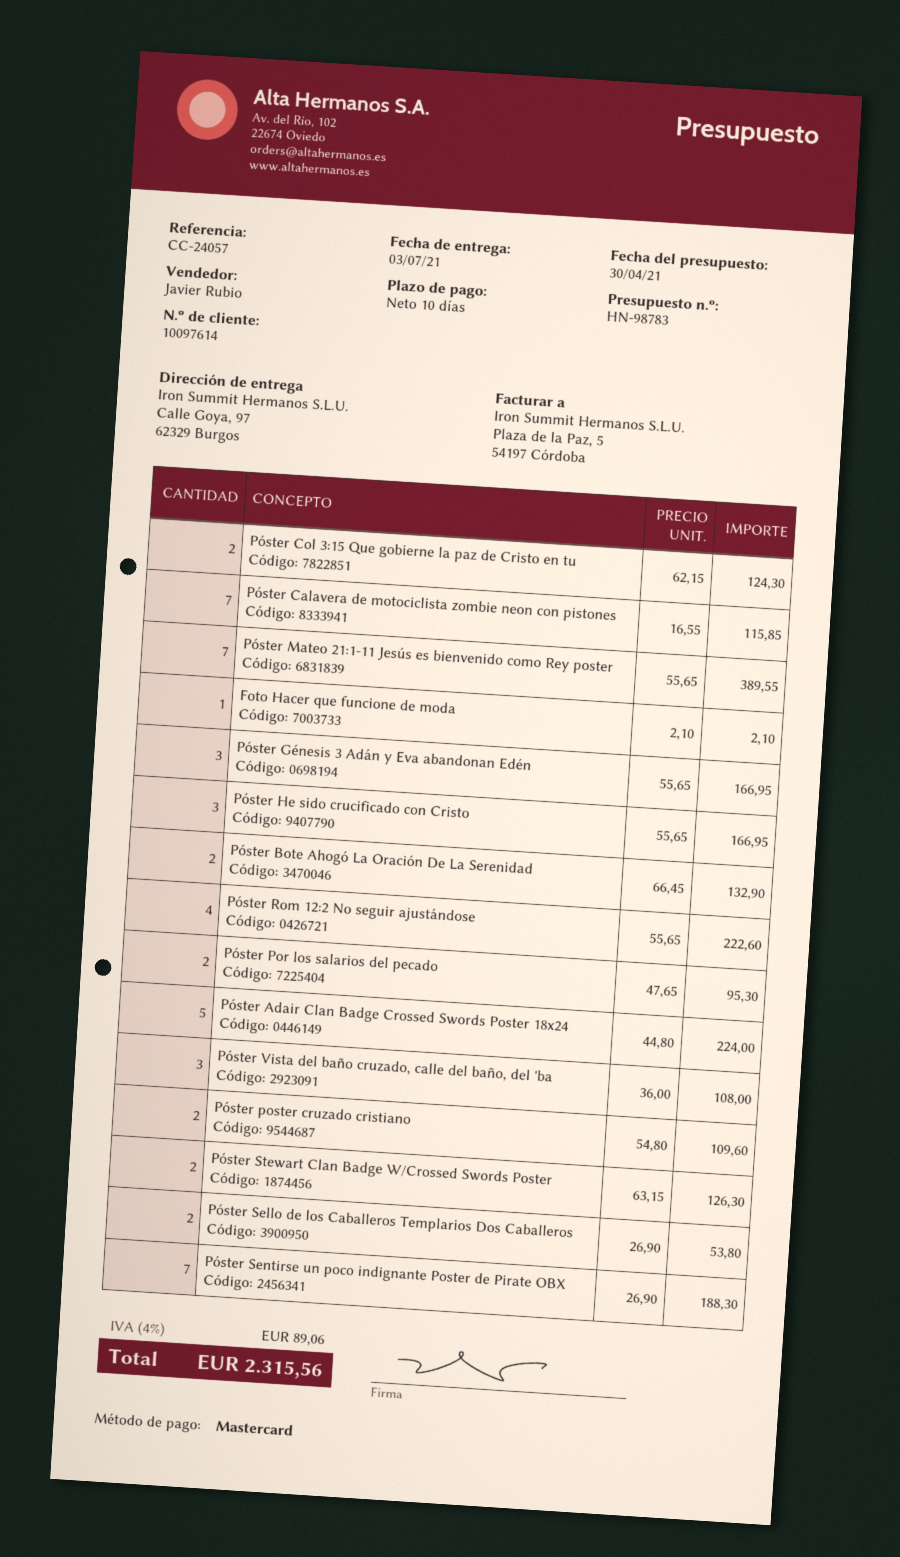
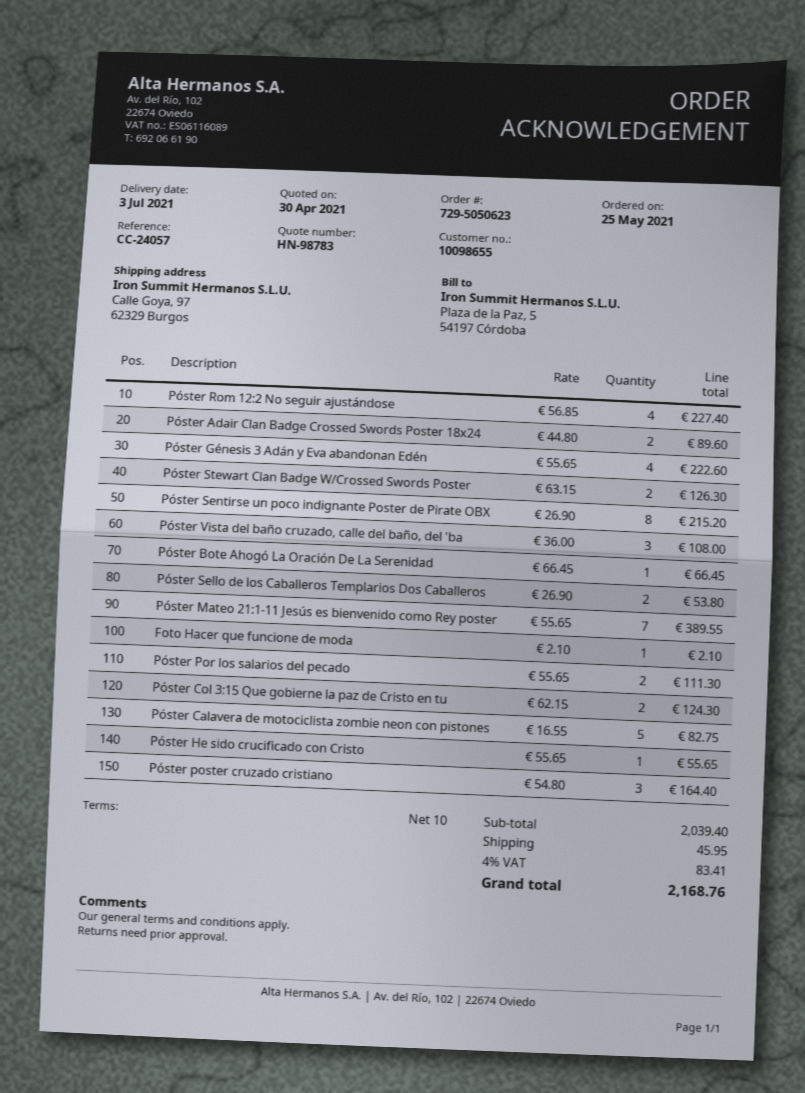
customer number: 10097614 -> 10098655
Póster Calavera de motociclista zombie neon con pistones: 7 x 16.55 = 115.85 -> 5 x 16.55 = 82.75
Póster Génesis 3 Adán y Eva abandonan Edén: 3 x 55.65 = 166.95 -> 4 x 55.65 = 222.60
Póster He sido crucificado con Cristo: 3 x 55.65 = 166.95 -> 1 x 55.65 = 55.65
Póster Bote Ahogó La Oración De La Serenidad: 2 x 66.45 = 132.90 -> 1 x 66.45 = 66.45
Póster Rom 12:2 No seguir ajustándose: 4 x 55.65 = 222.60 -> 4 x 56.85 = 227.40
Póster Por los salarios del pecado: 2 x 47.65 = 95.30 -> 2 x 55.65 = 111.30
Póster Adair Clan Badge Crossed Swords Poster 18x24: 5 x 44.80 = 224.00 -> 2 x 44.80 = 89.60
Póster poster cruzado cristiano: 2 x 54.80 = 109.60 -> 3 x 54.80 = 164.40
Póster Sentirse un poco indignante Poster de Pirate OBX: 7 x 26.90 = 188.30 -> 8 x 26.90 = 215.20
shipping: none -> 45.95
tax: 4% = 89.06 -> 4% = 83.41
total: 2315.56 -> 2168.76

